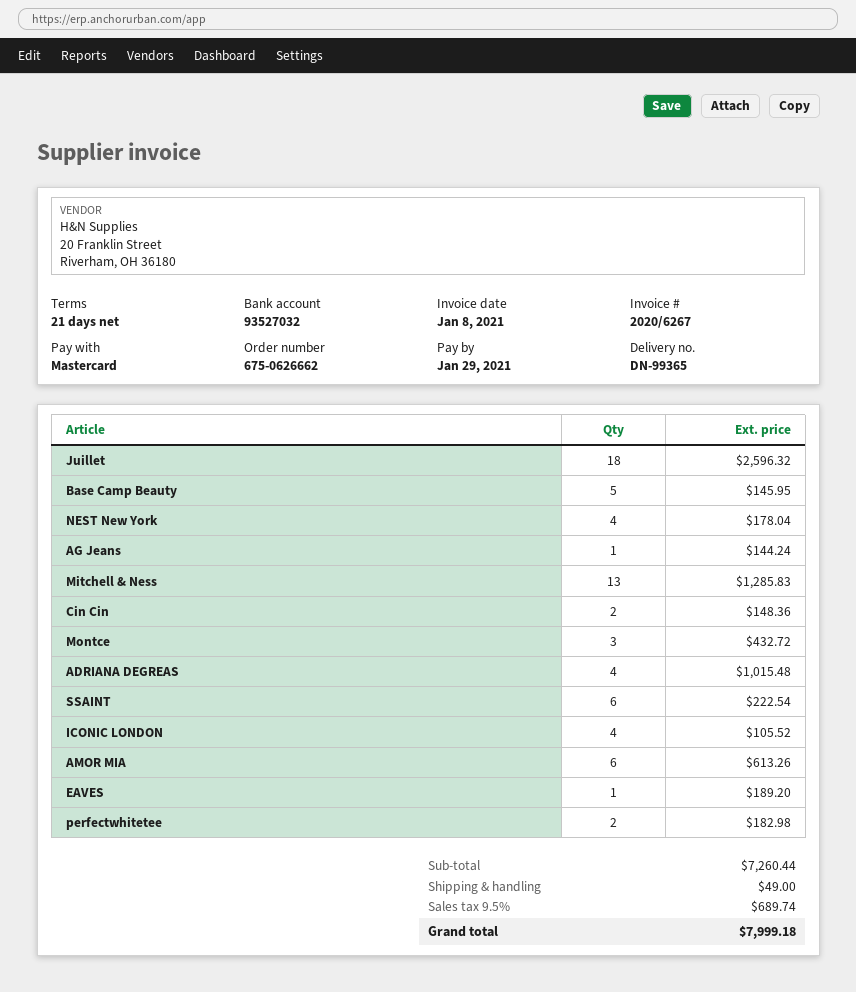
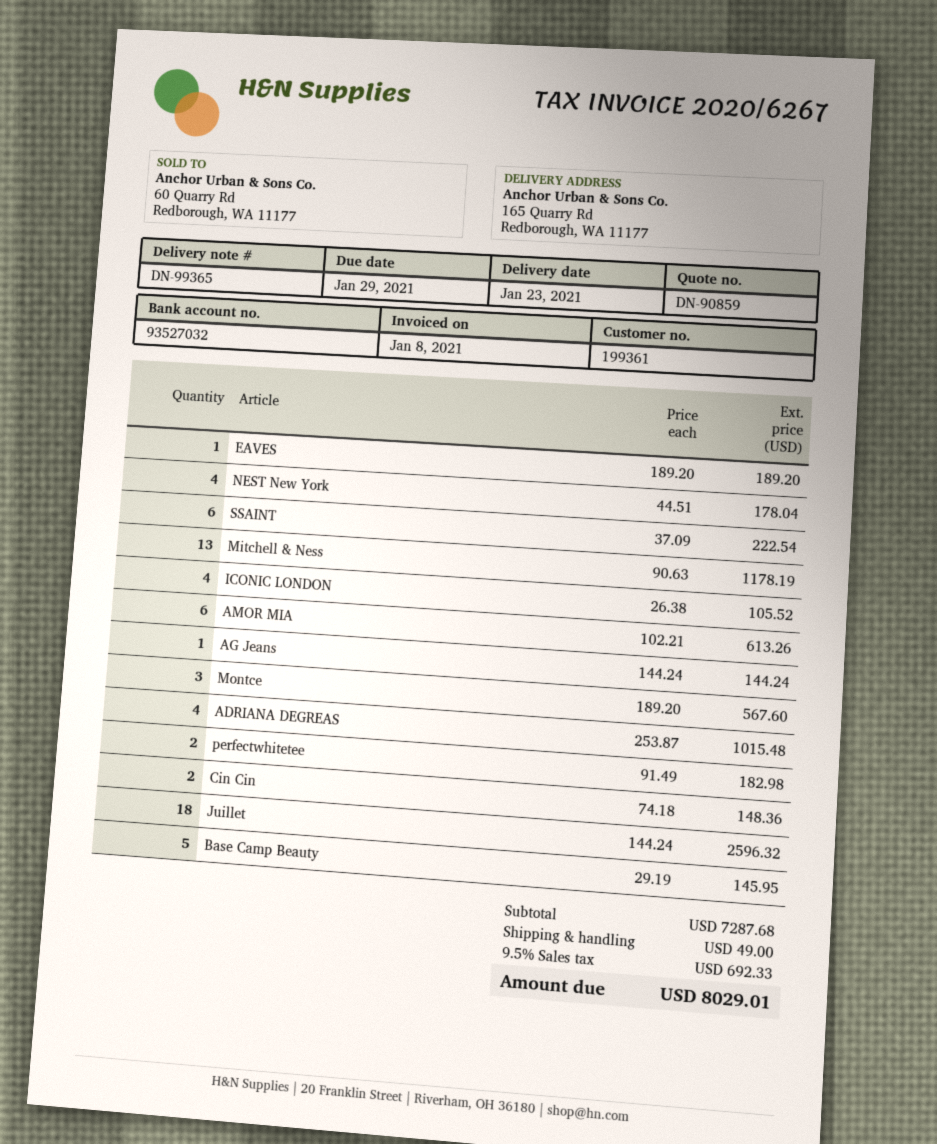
Mitchell & Ness: 13 for 1285.83 -> 13 for 1178.19
Montce: 3 for 432.72 -> 3 for 567.60
subtotal: 7260.44 -> 7287.68
tax: 9.5% = 689.74 -> 9.5% = 692.33
total: 7999.18 -> 8029.01

